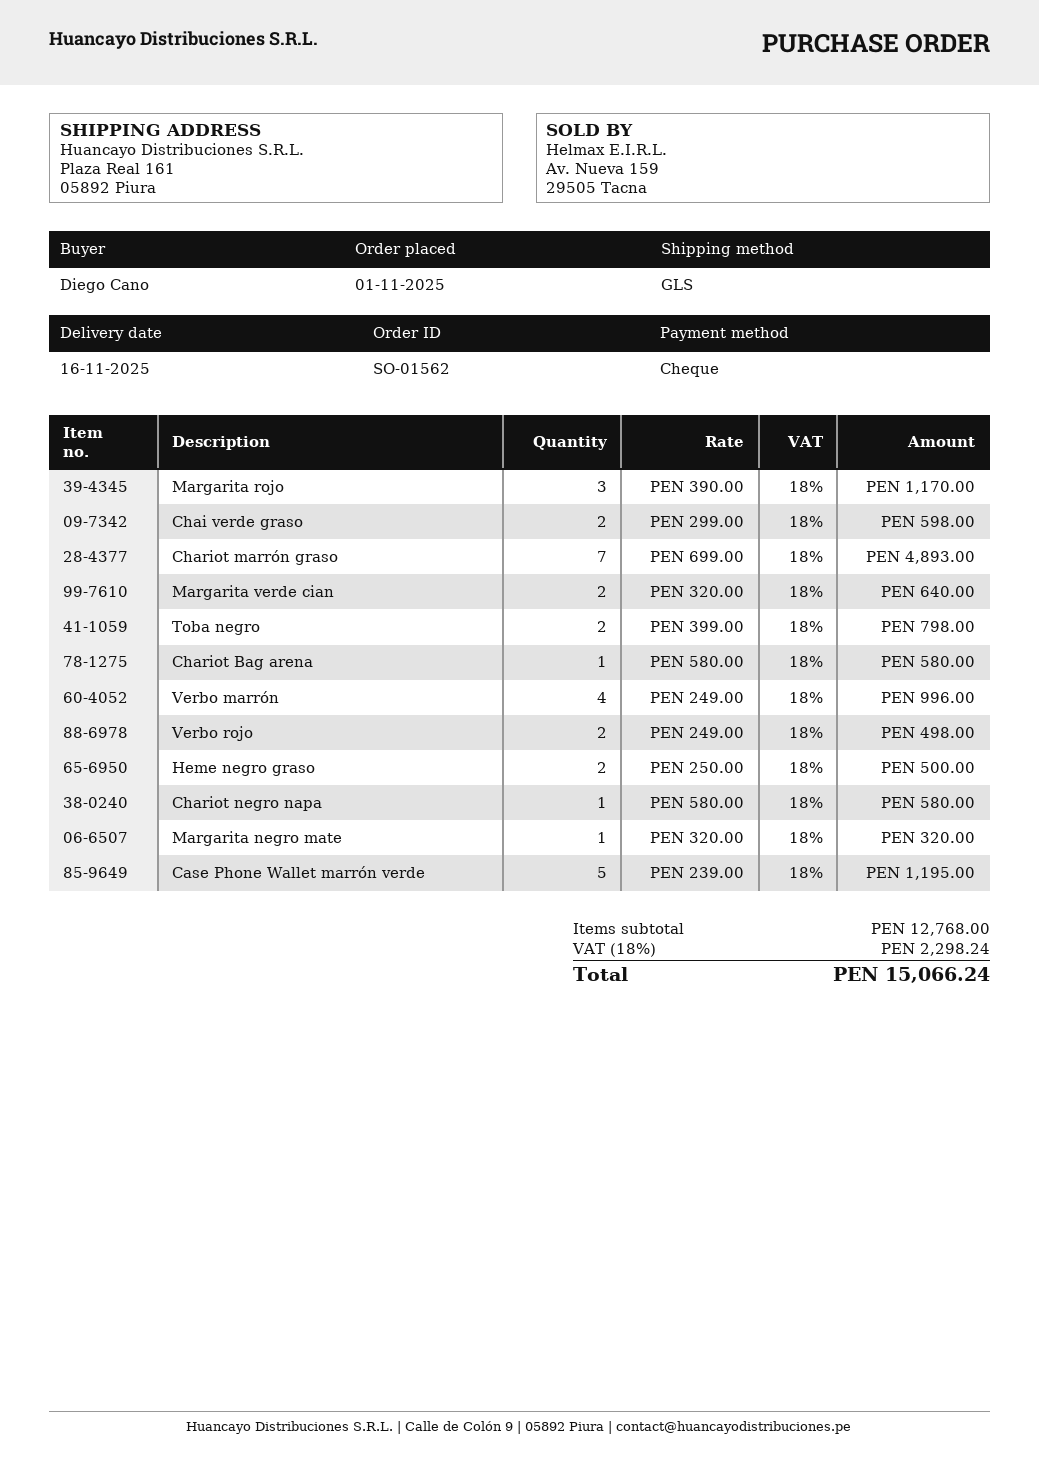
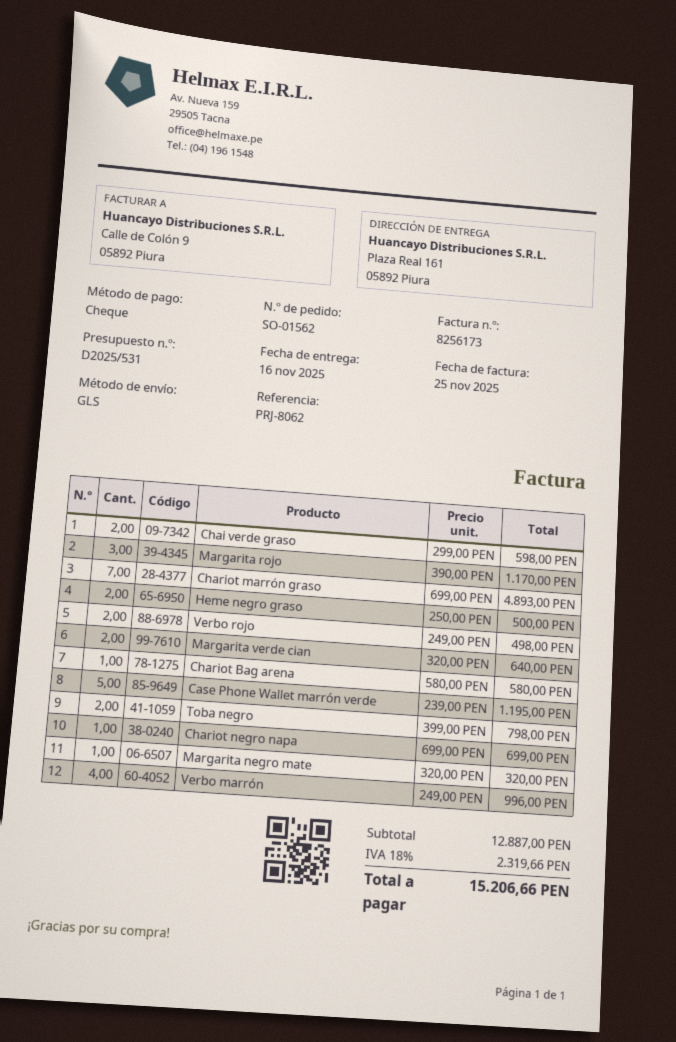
Chariot negro napa: 1 x 580.00 = 580.00 -> 1 x 699.00 = 699.00
subtotal: 12768.00 -> 12887.00
tax: 18% = 2298.24 -> 18% = 2319.66
total: 15066.24 -> 15206.66

